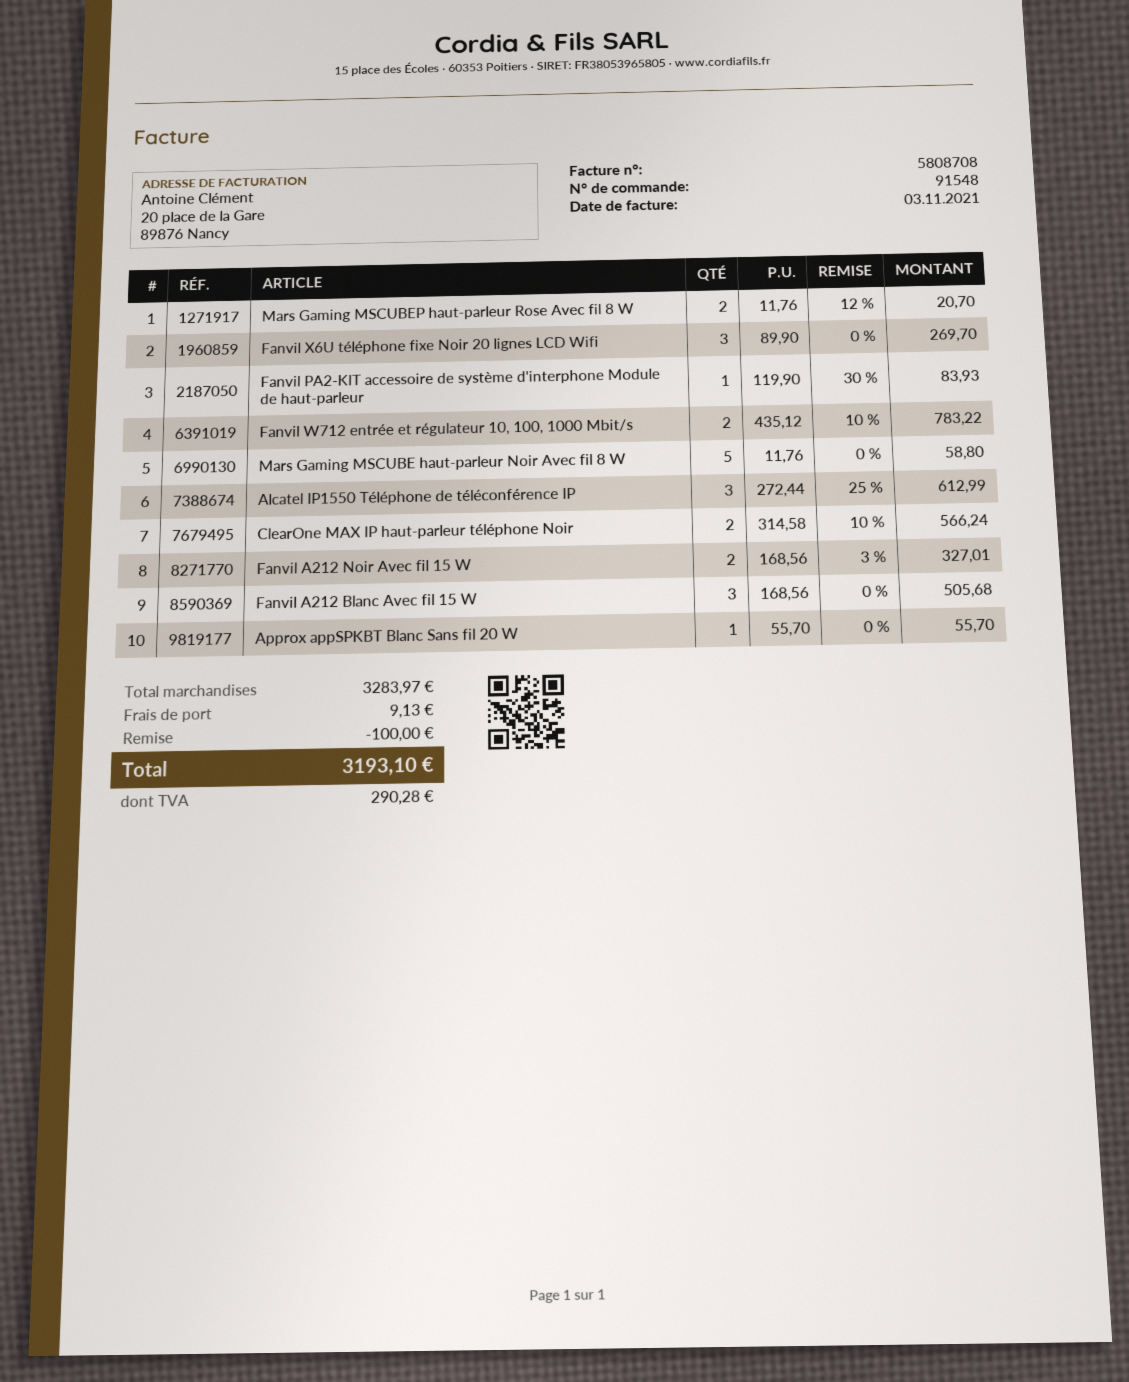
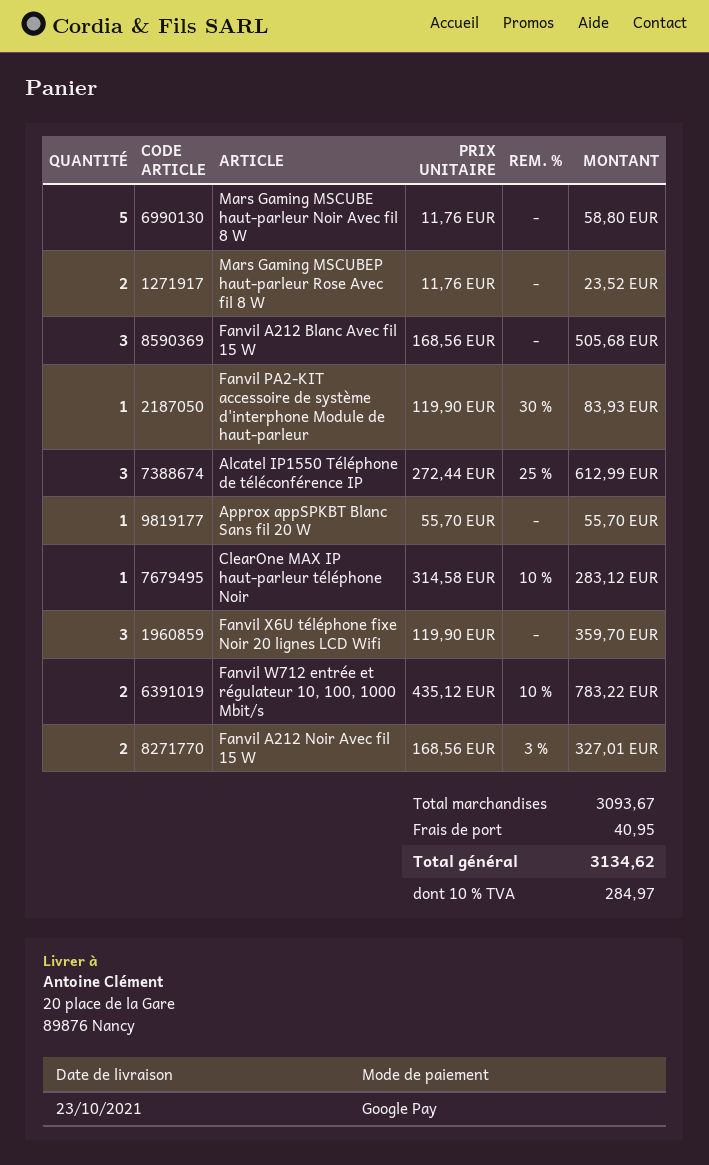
Mars Gaming MSCUBEP haut-parleur Rose Avec fil 8 W: 2 x 11.76 - 12% = 20.70 -> 2 x 11.76 = 23.52
Fanvil X6U téléphone fixe Noir 20 lignes LCD Wifi: 3 x 89.90 = 269.70 -> 3 x 119.90 = 359.70
ClearOne MAX IP haut-parleur téléphone Noir: 2 x 314.58 - 10% = 566.24 -> 1 x 314.58 - 10% = 283.12
subtotal: 3283.97 -> 3093.67
discount: 100.00 -> none
shipping: 9.13 -> 40.95
tax: 290.28 -> 284.97
total: 3193.10 -> 3134.62

